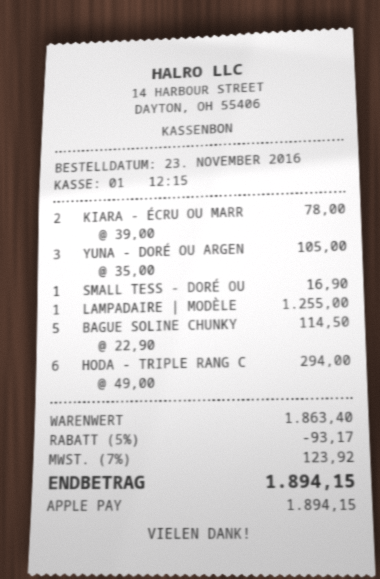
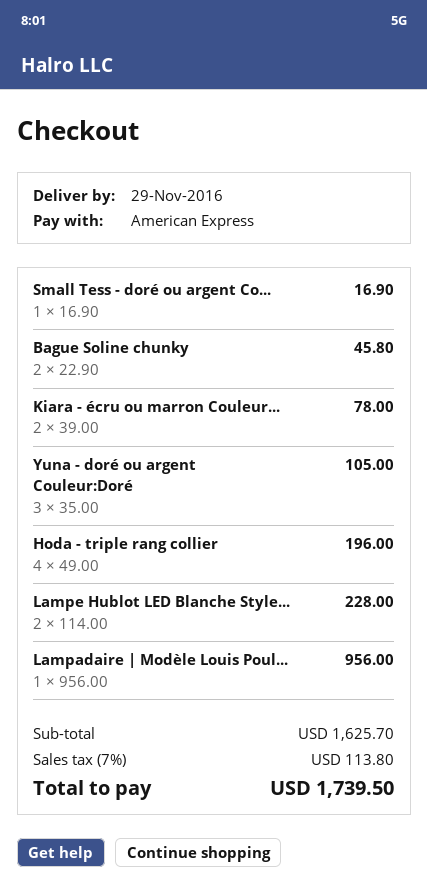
payment method: Apple Pay -> American Express
LAMPADAIRE | MODÈLE: 1 x 1255.00 = 1255.00 -> 1 x 956.00 = 956.00
BAGUE SOLINE CHUNKY: 5 x 22.90 = 114.50 -> 2 x 22.90 = 45.80
HODA - TRIPLE RANG C: 6 x 49.00 = 294.00 -> 4 x 49.00 = 196.00
Lampe Hublot LED Blanche Style...: none -> 2 x 114.00 = 228.00
subtotal: 1863.40 -> 1625.70
discount: 5% = 93.17 -> none
tax: 7% = 123.92 -> 7% = 113.80
total: 1894.15 -> 1739.50

